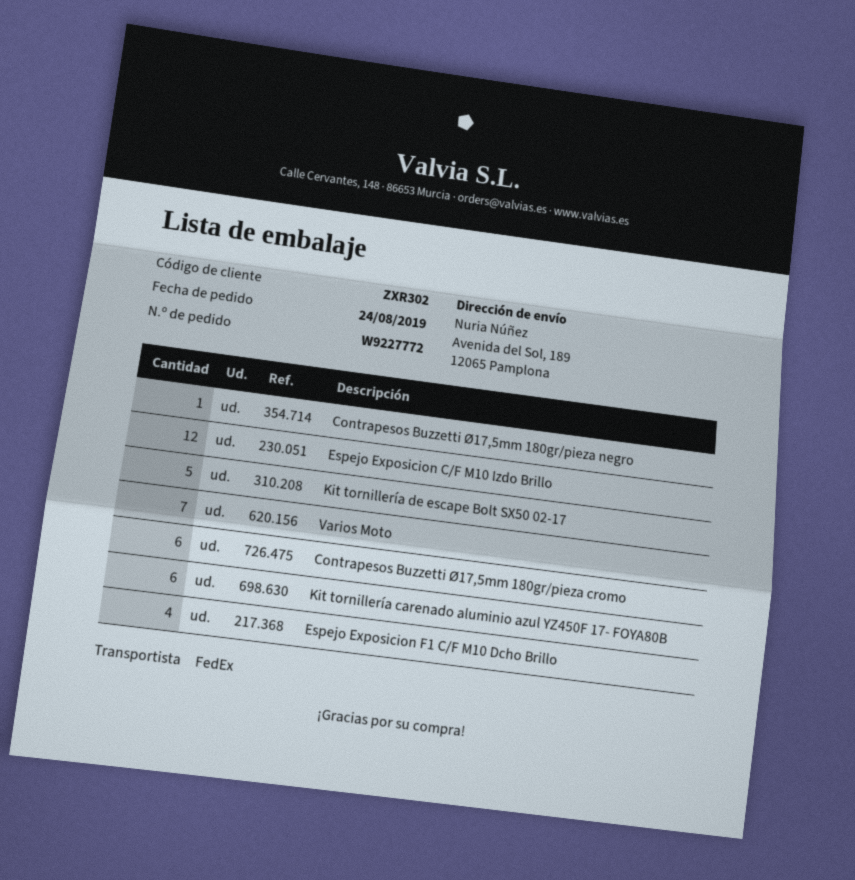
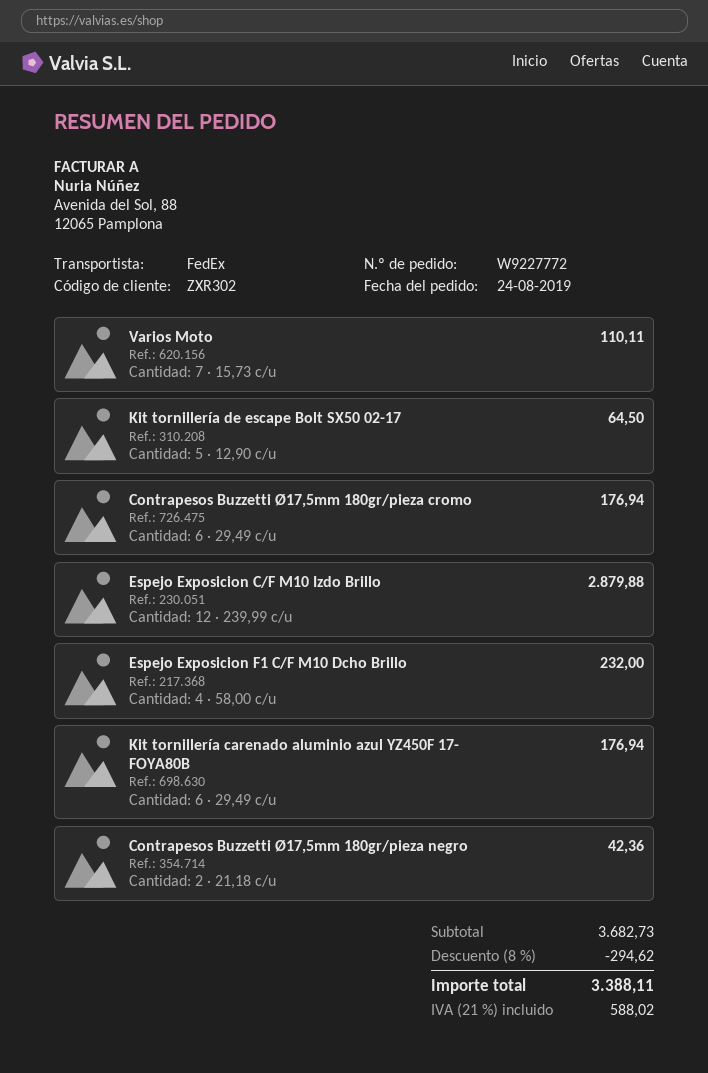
Contrapesos Buzzetti Ø17,5mm 180gr/pieza negro: 1 -> 2

